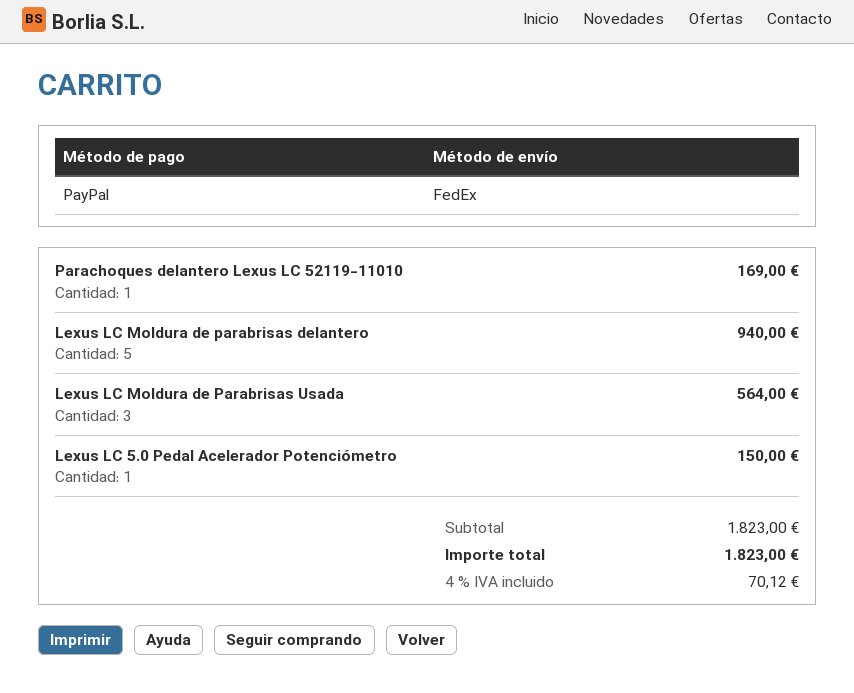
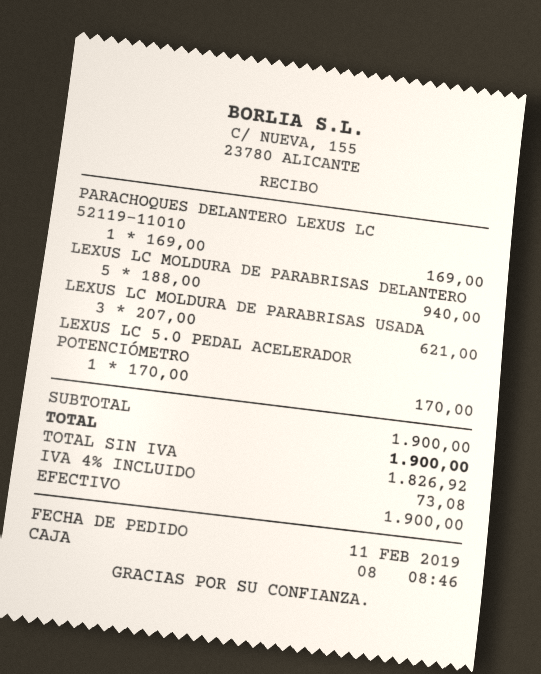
payment method: PayPal -> cash
Lexus LC Moldura de Parabrisas Usada: 3 for 564.00 -> 3 for 621.00
Lexus LC 5.0 Pedal Acelerador Potenciómetro: 1 for 150.00 -> 1 for 170.00
subtotal: 1823.00 -> 1900.00
tax: 4% = 70.12 -> 4% = 73.08
total: 1823.00 -> 1900.00

